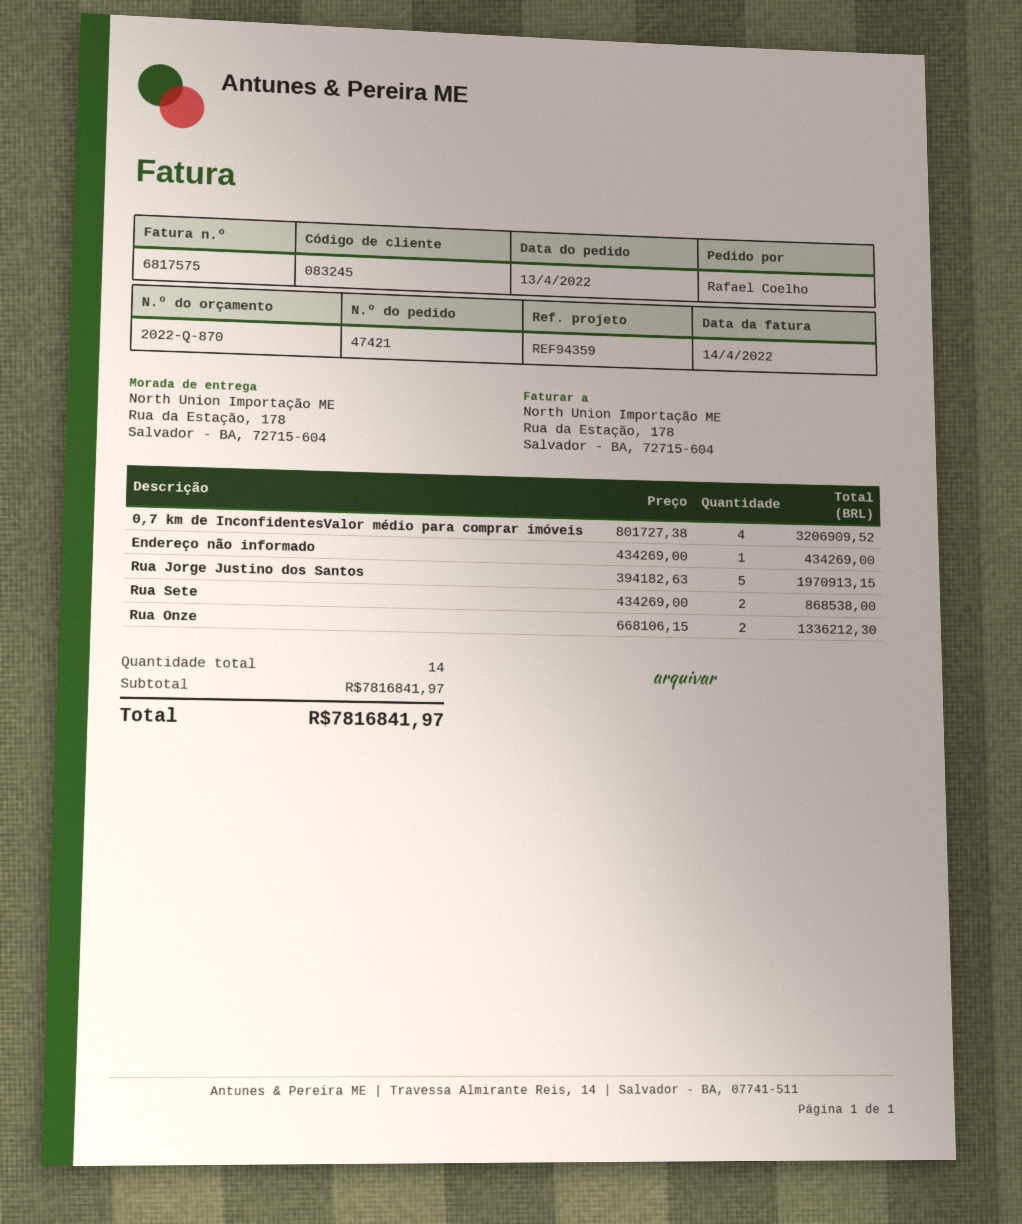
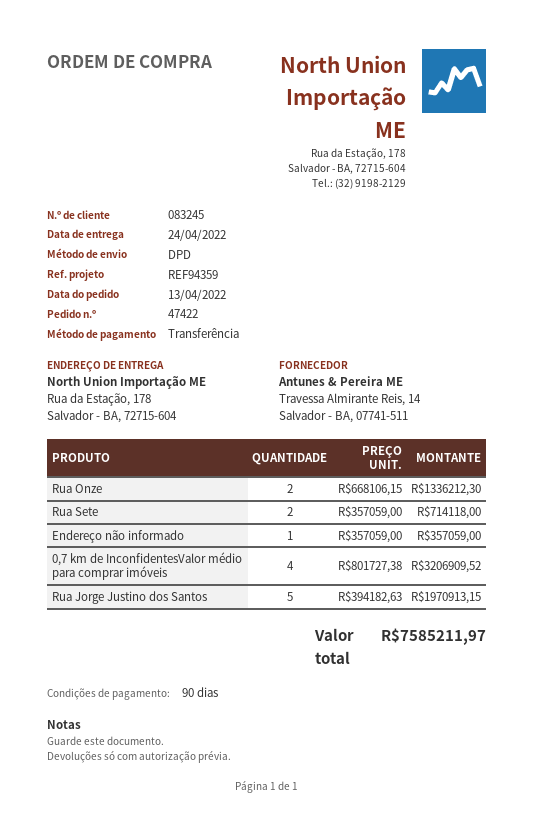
order number: 47421 -> 47422
Endereço não informado: 1 x 434269.00 = 434269.00 -> 1 x 357059.00 = 357059.00
Rua Sete: 2 x 434269.00 = 868538.00 -> 2 x 357059.00 = 714118.00
total: 7816841.97 -> 7585211.97

